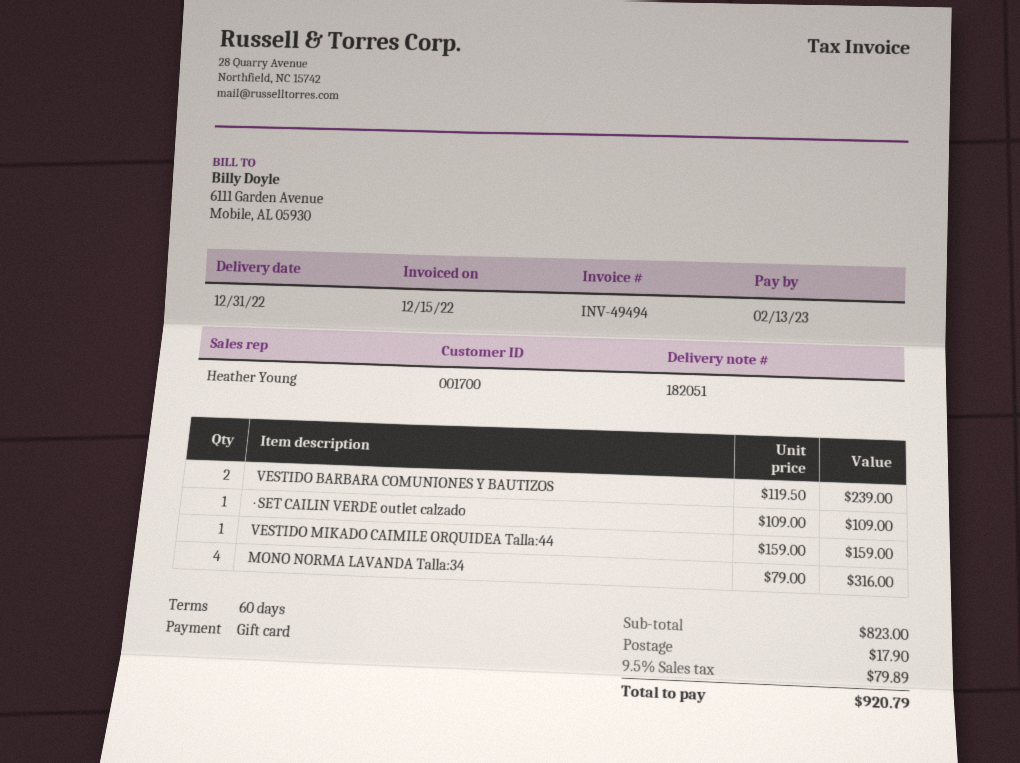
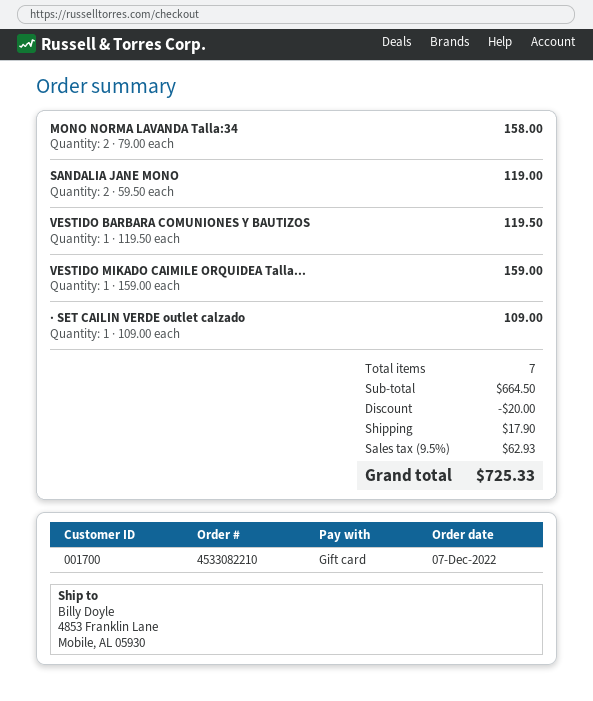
VESTIDO BARBARA COMUNIONES Y BAUTIZOS: 2 x 119.50 = 239.00 -> 1 x 119.50 = 119.50
MONO NORMA LAVANDA Talla:34: 4 x 79.00 = 316.00 -> 2 x 79.00 = 158.00
SANDALIA JANE MONO: none -> 2 x 59.50 = 119.00
subtotal: 823.00 -> 664.50
discount: none -> 20.00
tax: 9.5% = 79.89 -> 9.5% = 62.93
total: 920.79 -> 725.33

